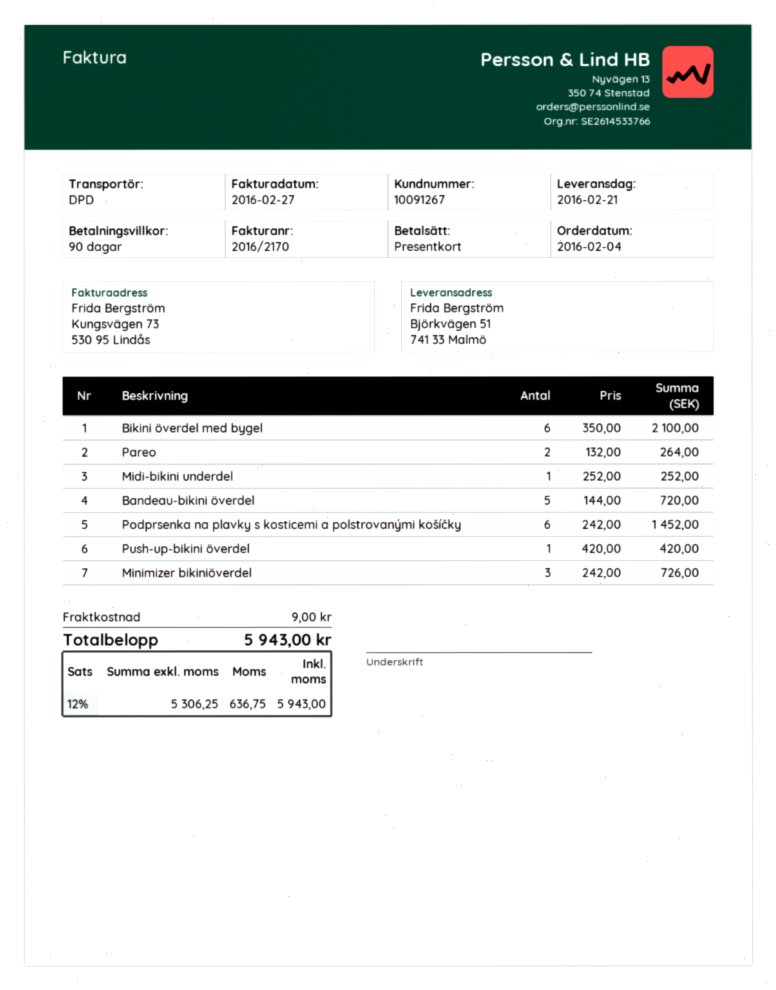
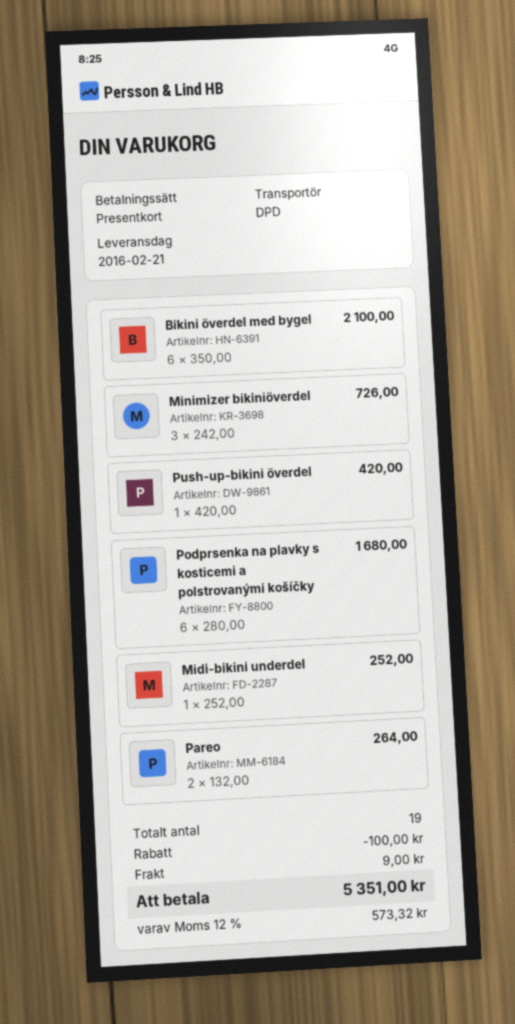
Bandeau-bikini överdel: 5 x 144.00 = 720.00 -> none
Podprsenka na plavky s kosticemi a polstrovanými košíčky: 6 x 242.00 = 1452.00 -> 6 x 280.00 = 1680.00
discount: none -> 100.00
tax: 12% = 636.75 -> 12% = 573.32
total: 5943.00 -> 5351.00

